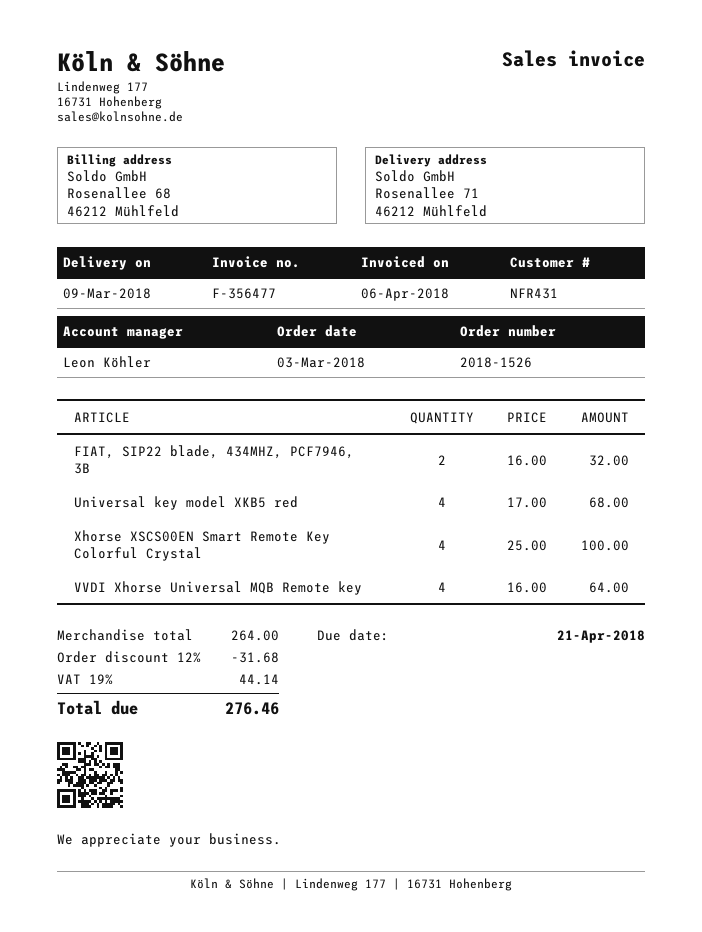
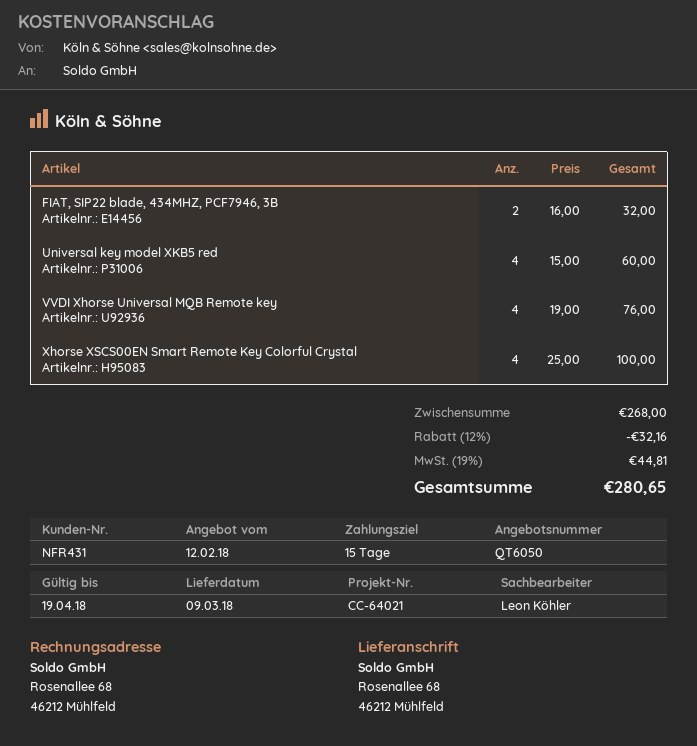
ship to: Rosenallee 71, 46212 Mühlfeld -> Rosenallee 68, 46212 Mühlfeld
Universal key model XKB5 red: 4 x 17.00 = 68.00 -> 4 x 15.00 = 60.00
VVDI Xhorse Universal MQB Remote key: 4 x 16.00 = 64.00 -> 4 x 19.00 = 76.00
subtotal: 264.00 -> 268.00
discount: 12% = 31.68 -> 12% = 32.16
tax: 19% = 44.14 -> 19% = 44.81
total: 276.46 -> 280.65

